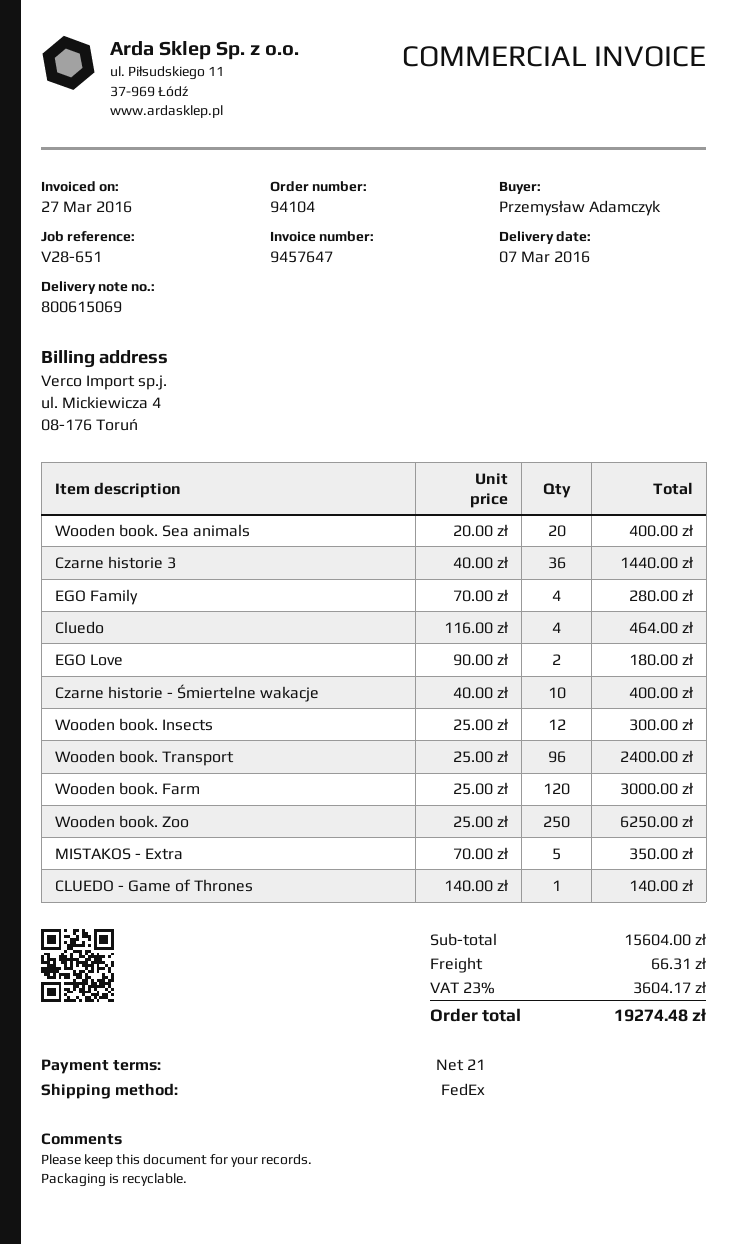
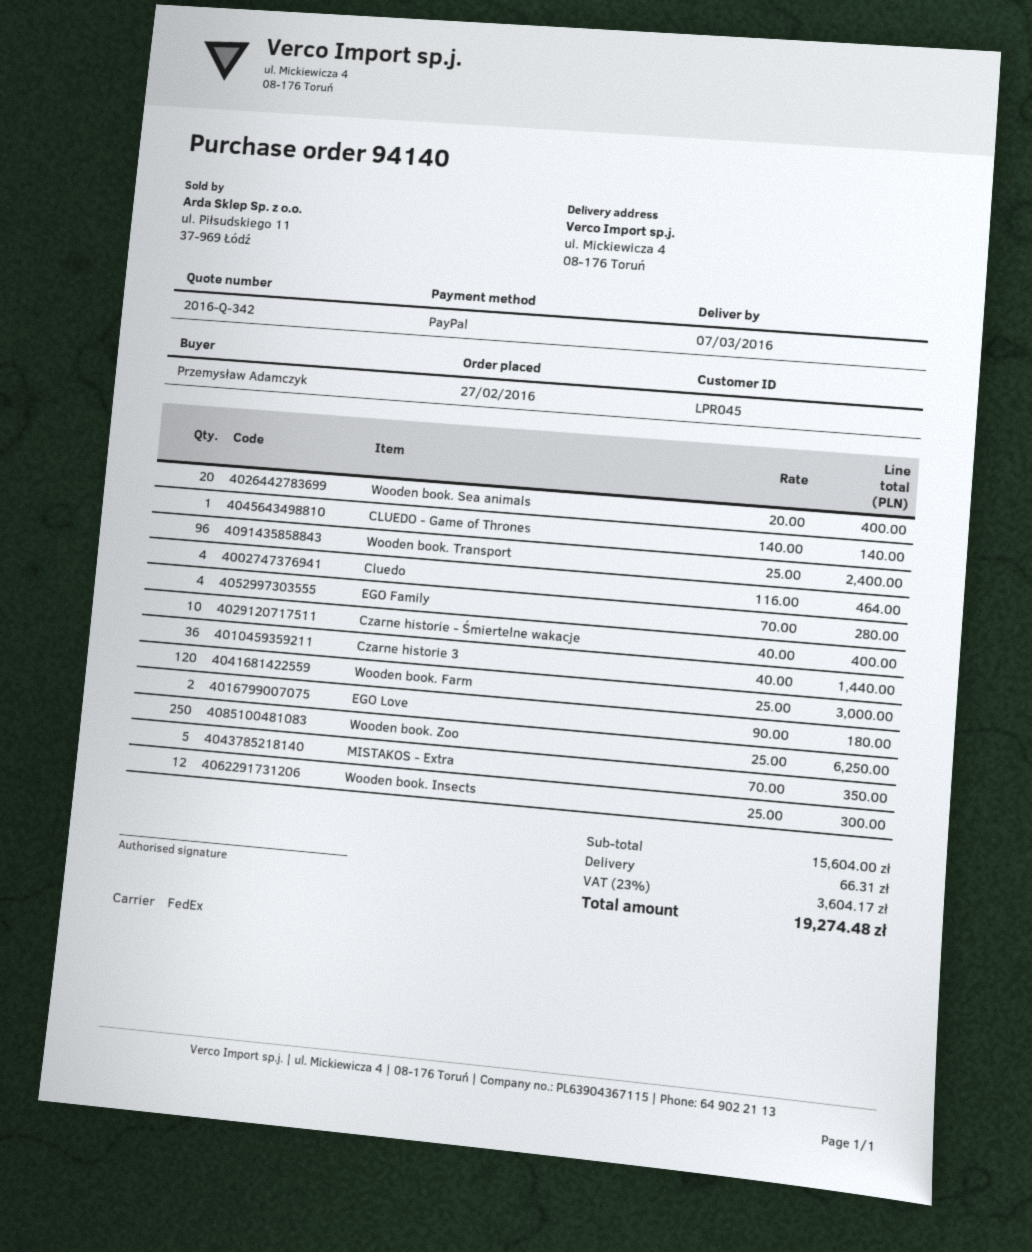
order number: 94104 -> 94140

